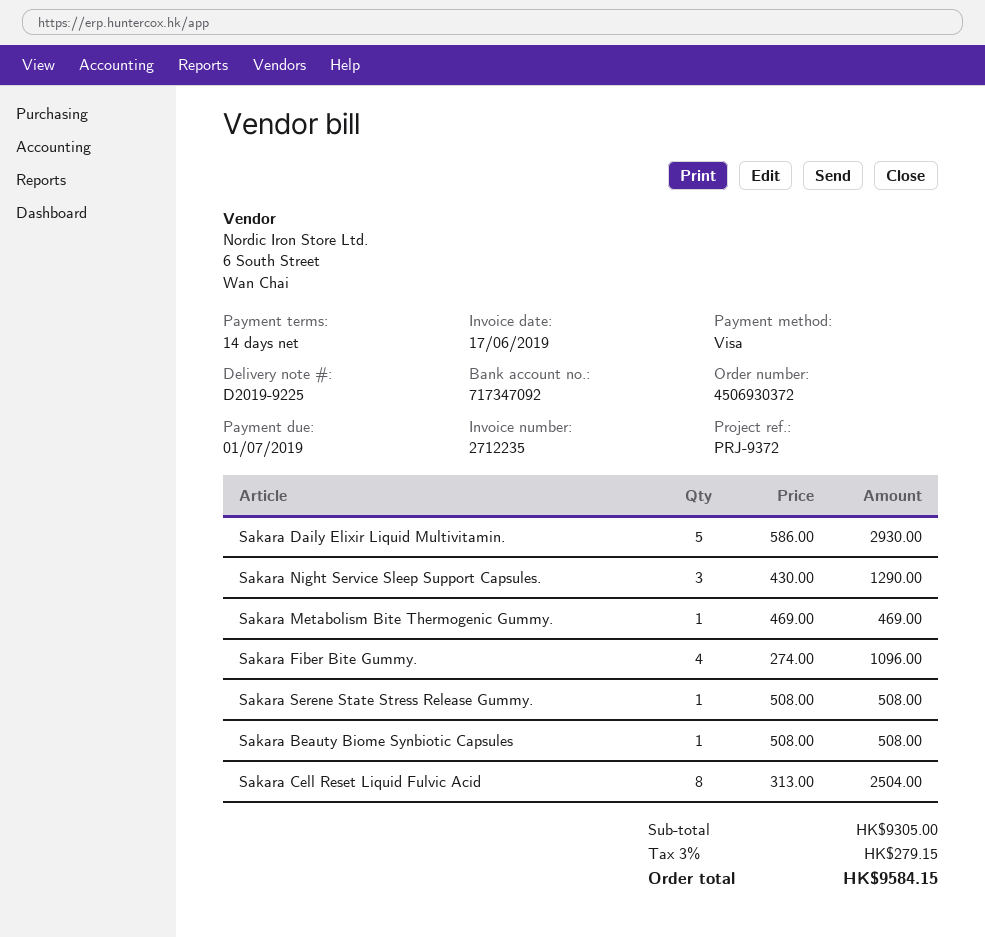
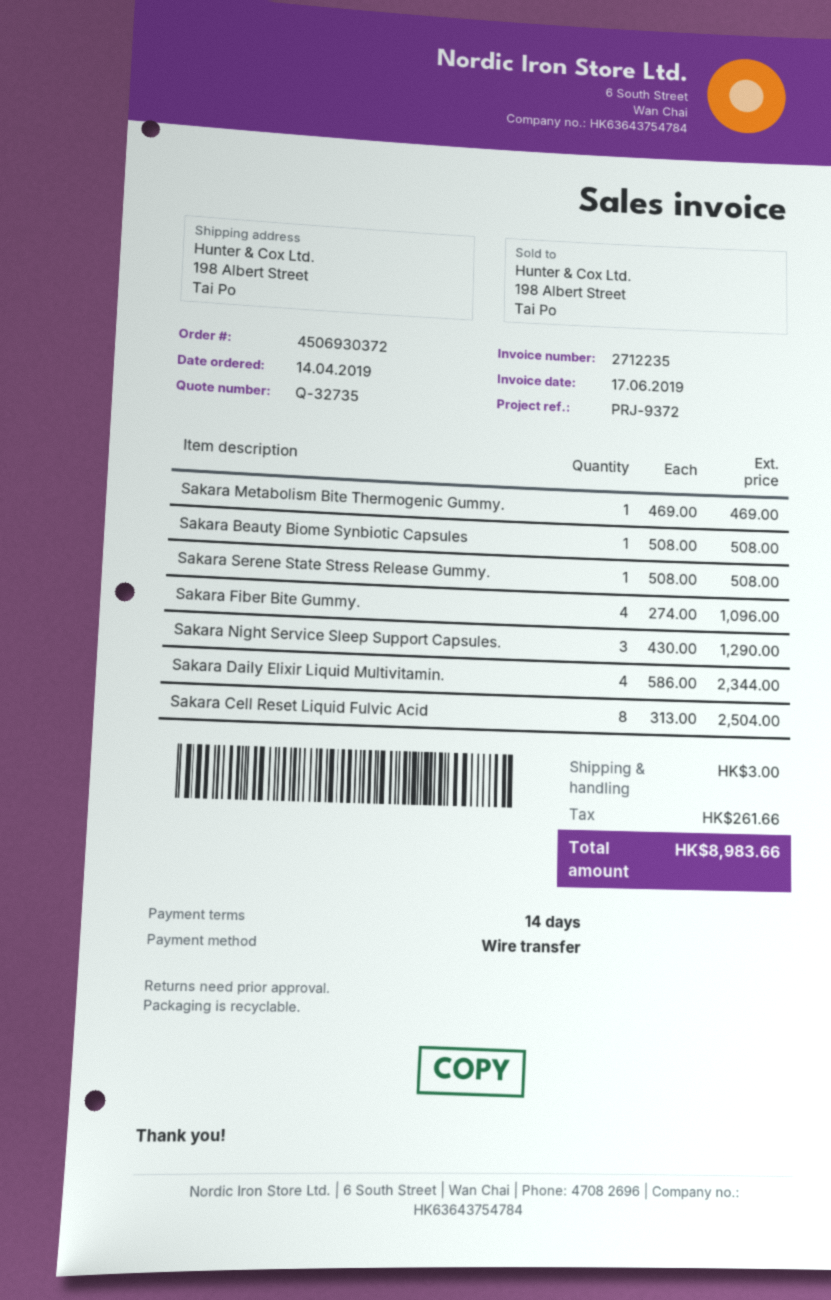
payment method: Visa -> bank transfer
Sakara Daily Elixir Liquid Multivitamin.: 5 x 586.00 = 2930.00 -> 4 x 586.00 = 2344.00
shipping: none -> 3.00
tax: 279.15 -> 261.66
total: 9584.15 -> 8983.66

